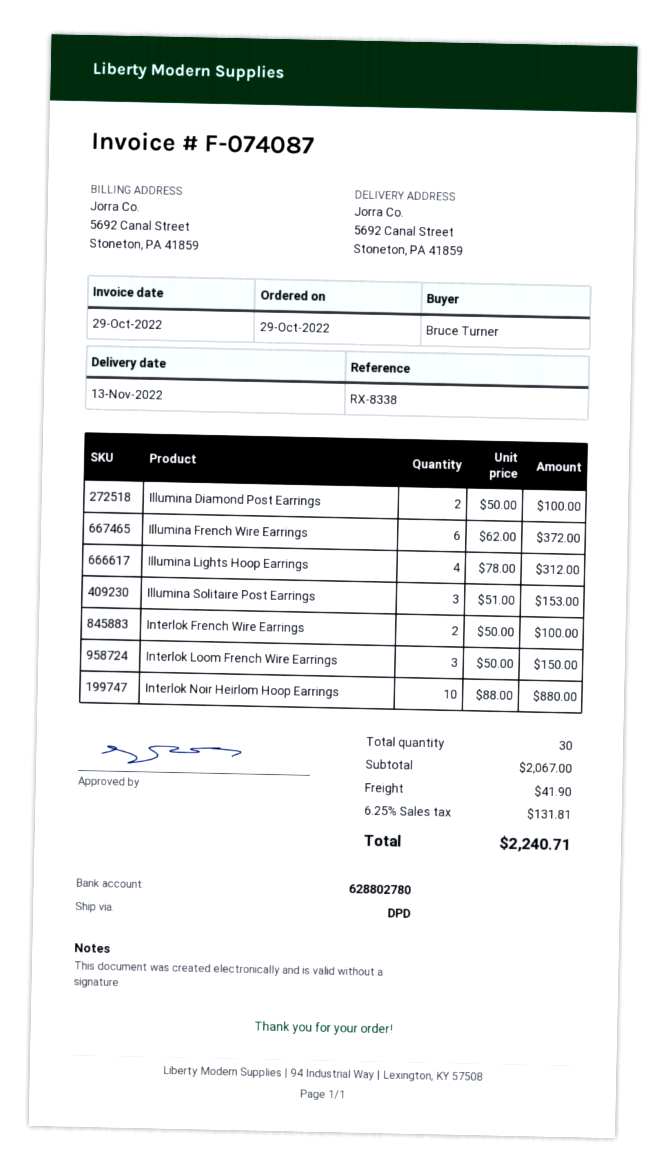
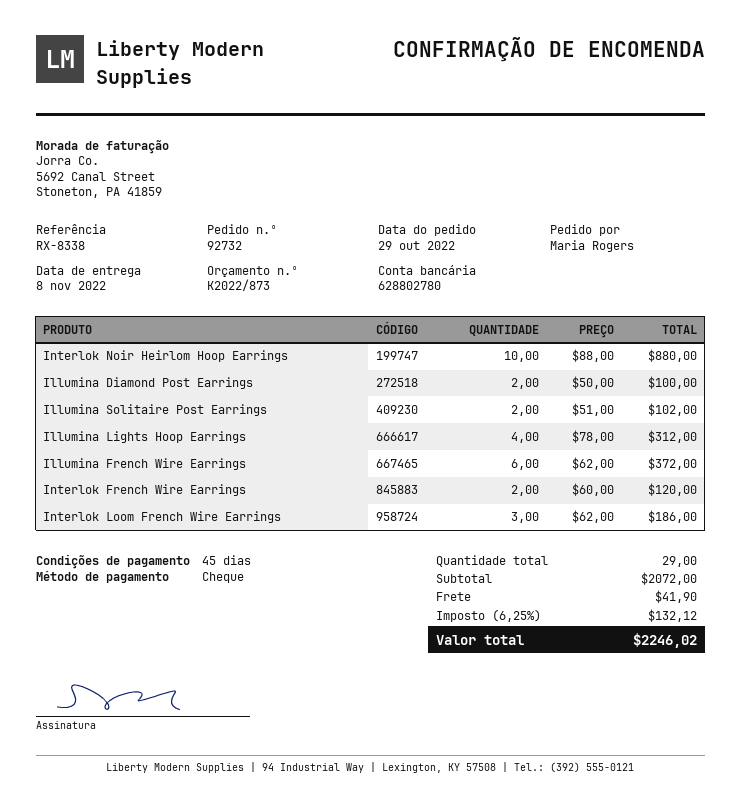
delivery date: 2022-11-13 -> 2022-11-08
ordered by: Bruce Turner -> Maria Rogers
Illumina Solitaire Post Earrings: 3 x 51.00 = 153.00 -> 2 x 51.00 = 102.00
Interlok French Wire Earrings: 2 x 50.00 = 100.00 -> 2 x 60.00 = 120.00
Interlok Loom French Wire Earrings: 3 x 50.00 = 150.00 -> 3 x 62.00 = 186.00
total quantity: 30 -> 29
subtotal: 2067.00 -> 2072.00
tax: 6.25% = 131.81 -> 6.25% = 132.12
total: 2240.71 -> 2246.02

